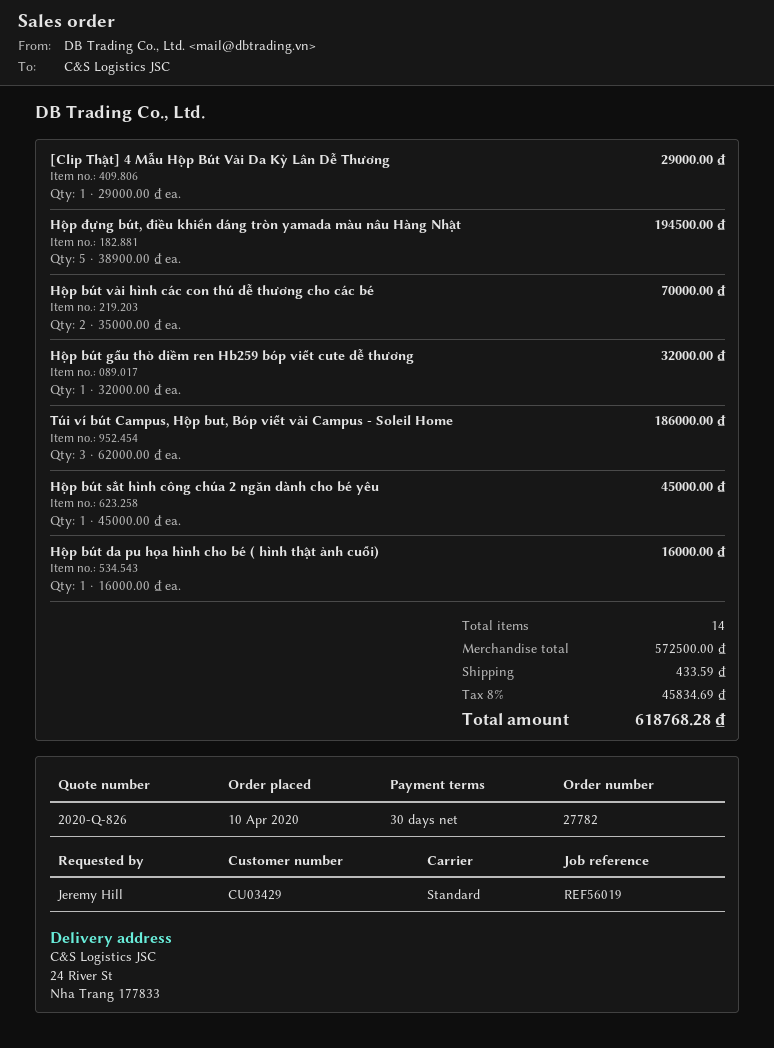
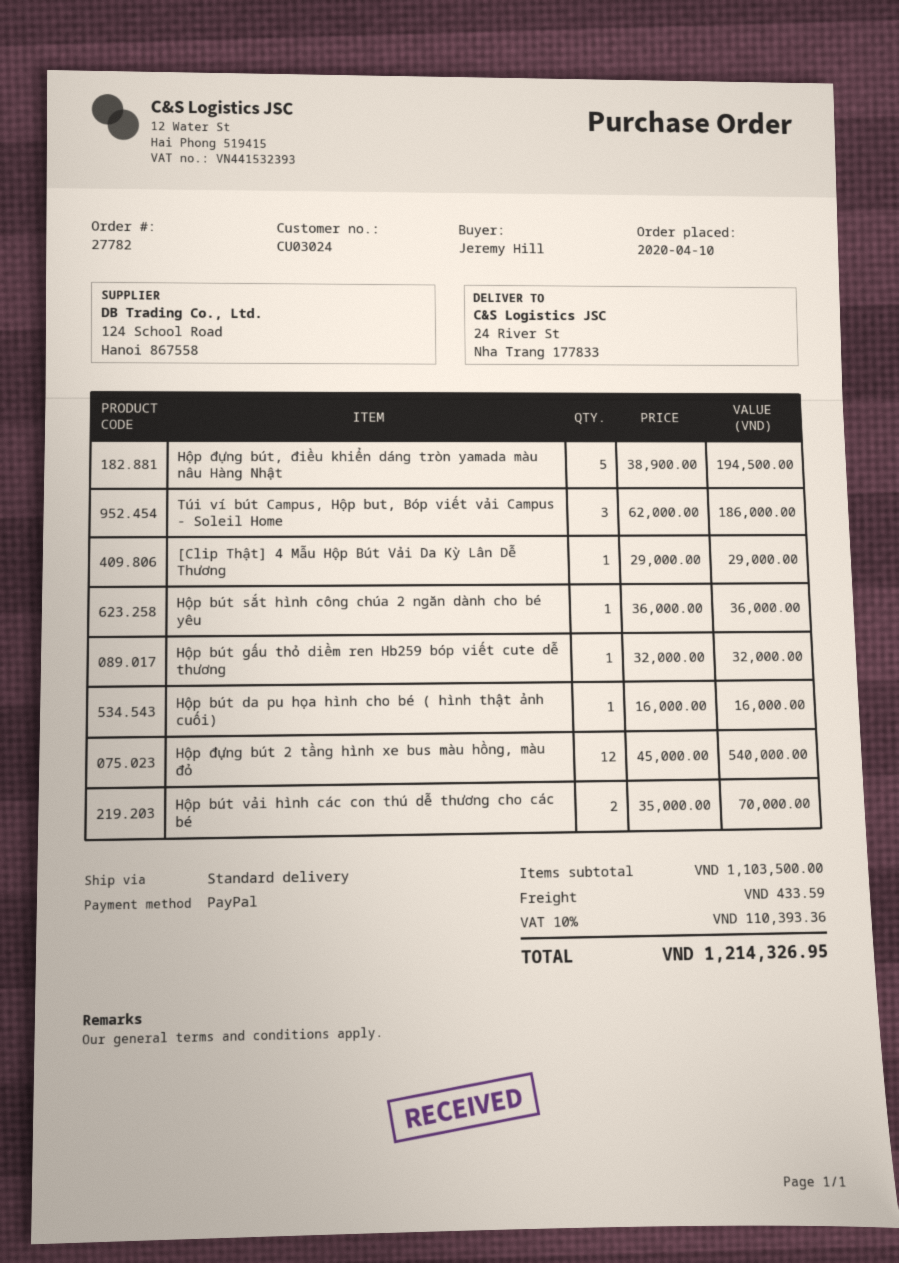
customer number: CU03429 -> CU03024
Hộp bút sắt hình công chúa 2 ngăn dành cho bé yêu: 1 x 45000.00 = 45000.00 -> 1 x 36000.00 = 36000.00
Hộp đựng bút 2 tầng hình xe bus màu hồng, màu đỏ: none -> 12 x 45000.00 = 540000.00
subtotal: 572500.00 -> 1103500.00
tax: 8% = 45834.69 -> 10% = 110393.36
total: 618768.28 -> 1214326.95

